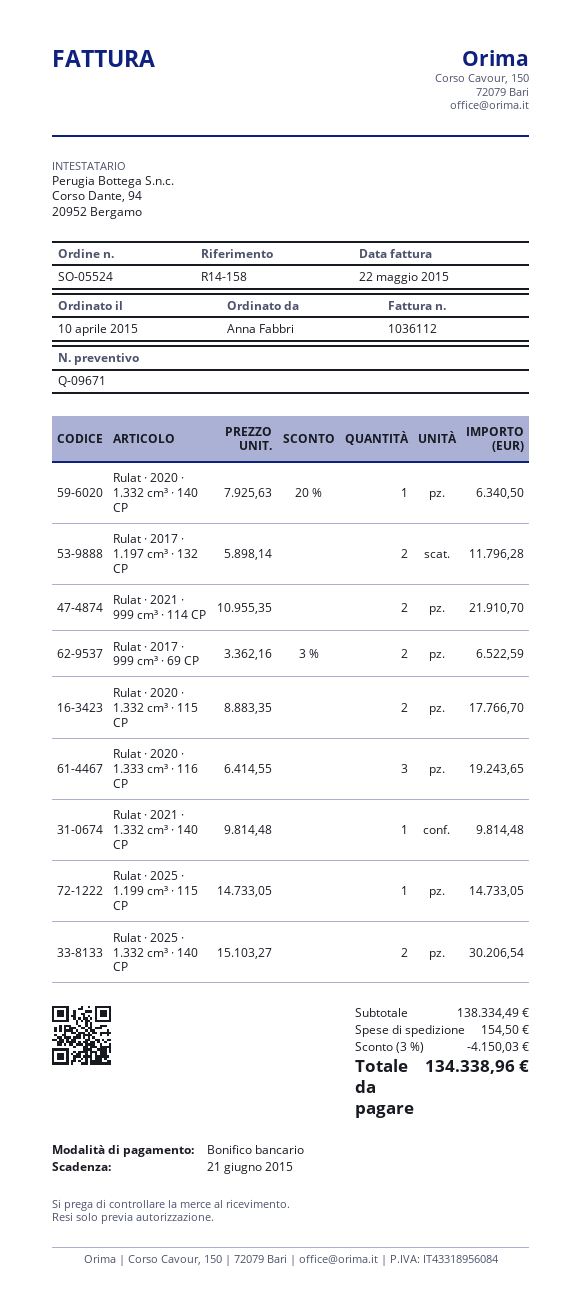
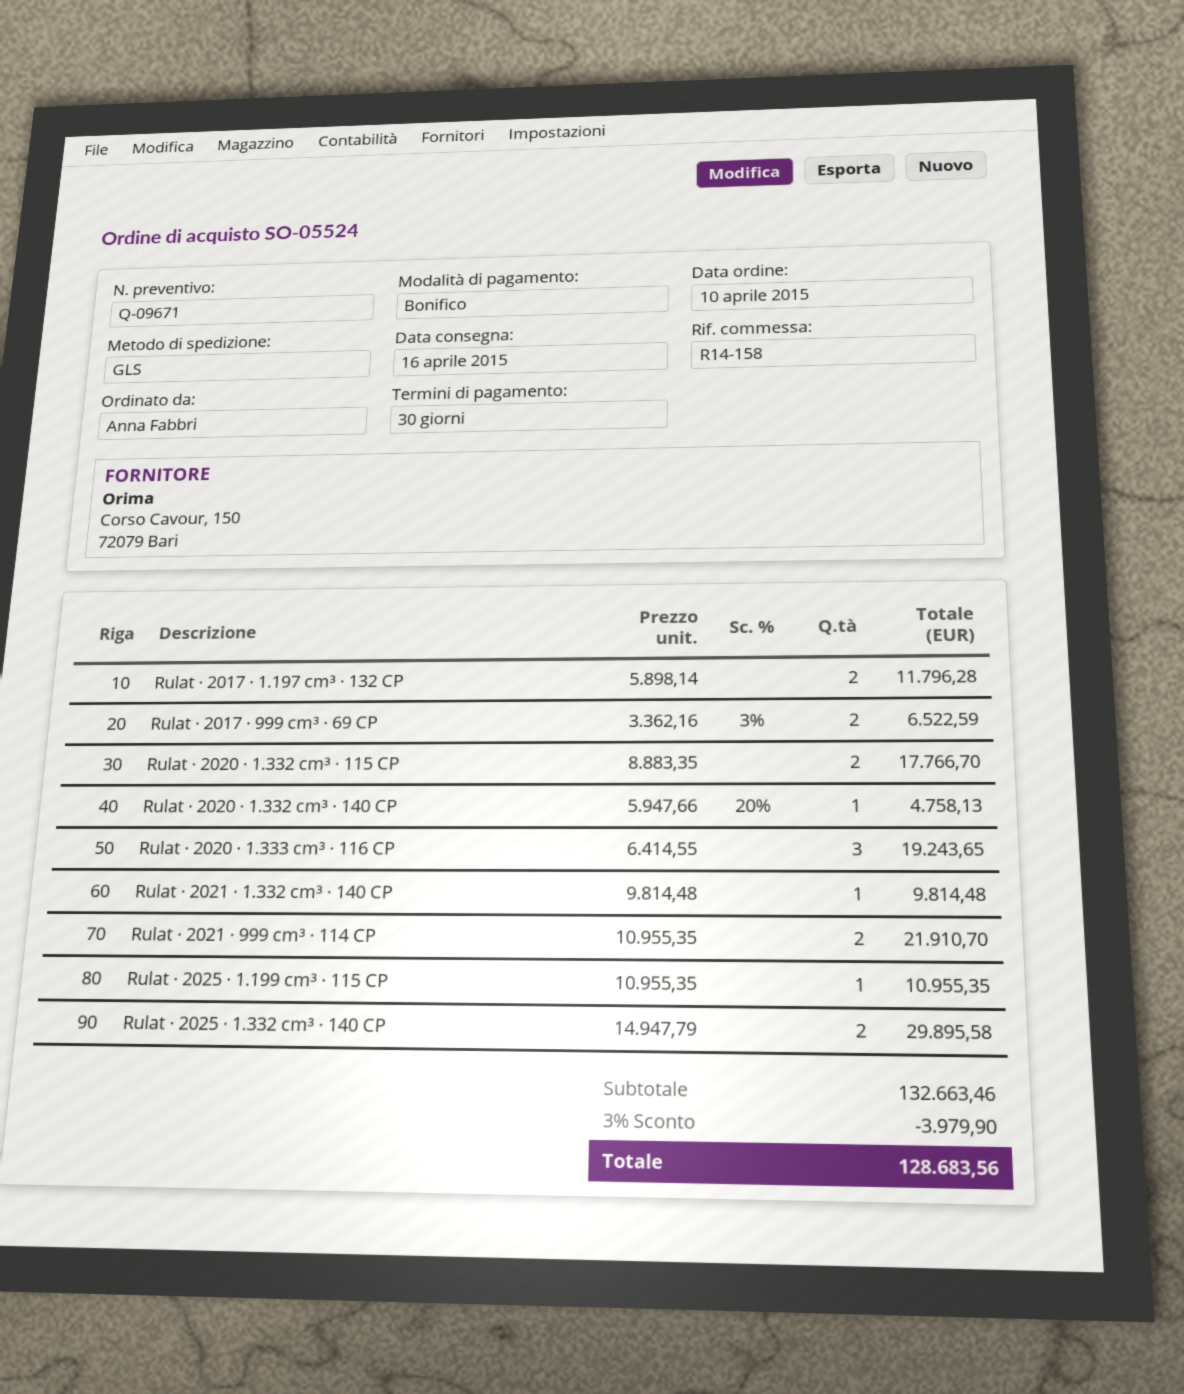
Rulat · 2020 · 1.332 cm³ · 140 CP: 1 x 7925.63 - 20% = 6340.50 -> 1 x 5947.66 - 20% = 4758.13
Rulat · 2025 · 1.199 cm³ · 115 CP: 1 x 14733.05 = 14733.05 -> 1 x 10955.35 = 10955.35
Rulat · 2025 · 1.332 cm³ · 140 CP: 2 x 15103.27 = 30206.54 -> 2 x 14947.79 = 29895.58
subtotal: 138334.49 -> 132663.46
discount: 3% = 4150.03 -> 3% = 3979.90
shipping: 154.50 -> none
total: 134338.96 -> 128683.56

